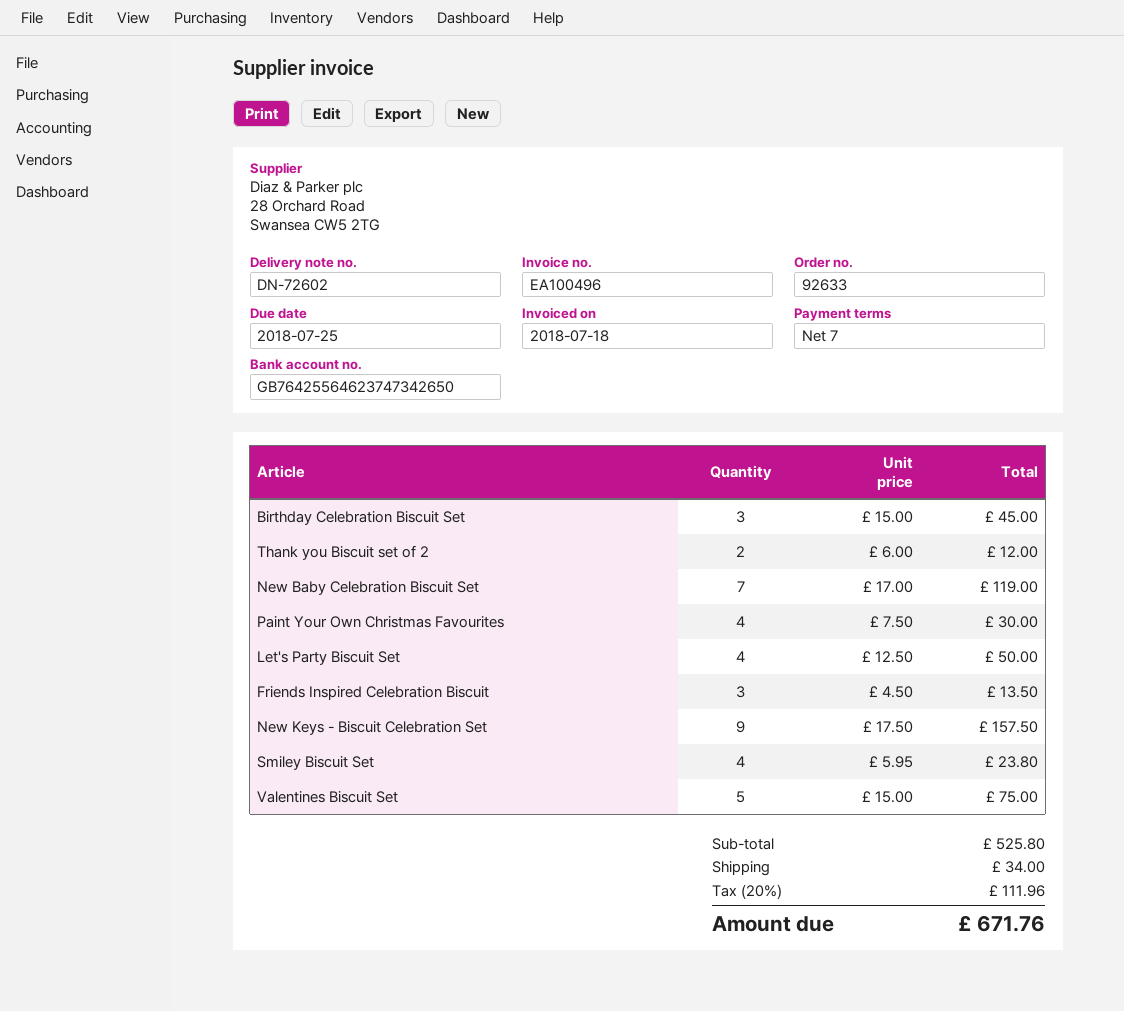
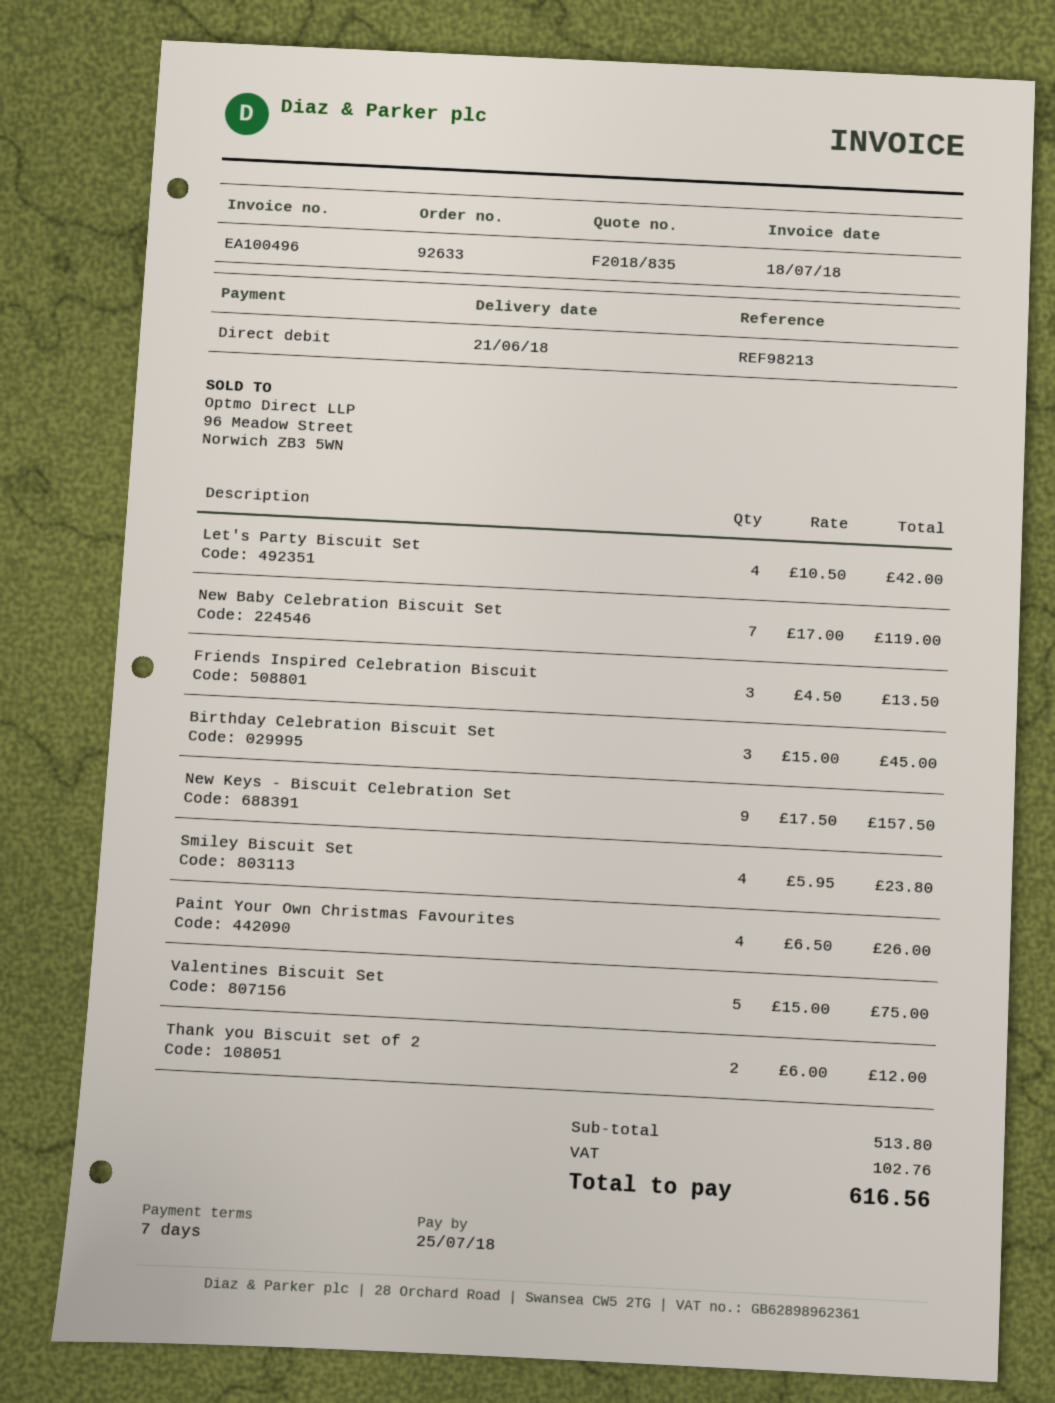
Paint Your Own Christmas Favourites: 4 x 7.50 = 30.00 -> 4 x 6.50 = 26.00
Let's Party Biscuit Set: 4 x 12.50 = 50.00 -> 4 x 10.50 = 42.00
subtotal: 525.80 -> 513.80
shipping: 34.00 -> none
tax: 111.96 -> 102.76
total: 671.76 -> 616.56

